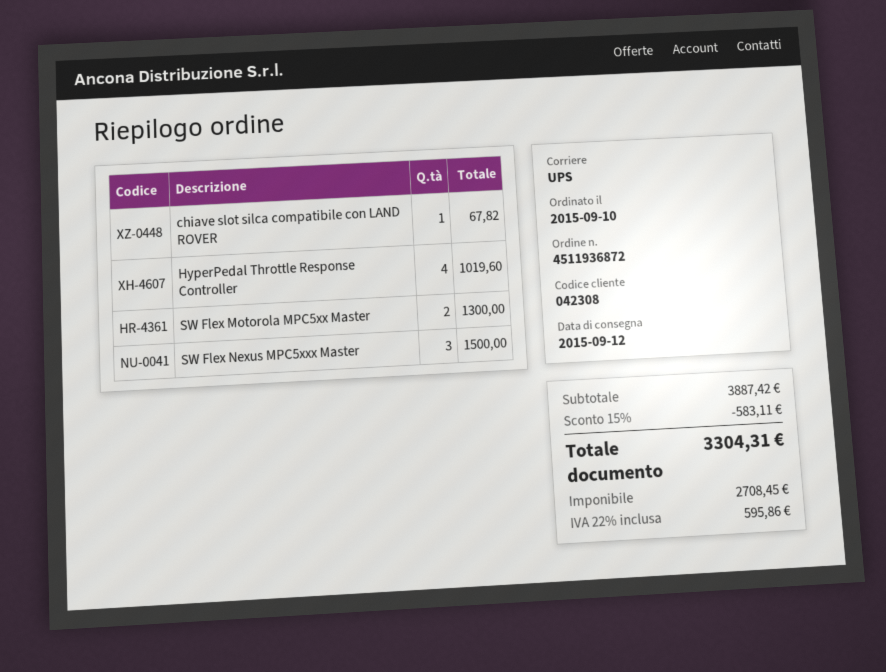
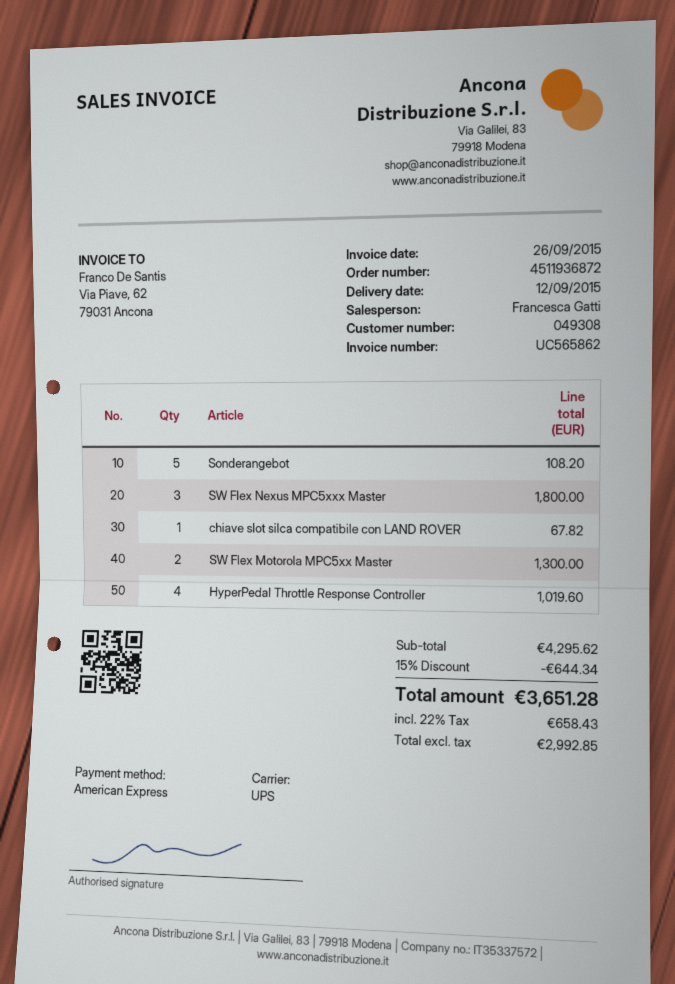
customer number: 042308 -> 049308
SW Flex Nexus MPC5xxx Master: 3 for 1500.00 -> 3 for 1800.00
Sonderangebot: none -> 5 for 108.20
subtotal: 3887.42 -> 4295.62
discount: 15% = 583.11 -> 15% = 644.34
net: 2708.45 -> 2992.85
tax: 22% = 595.86 -> 22% = 658.43
total: 3304.31 -> 3651.28

